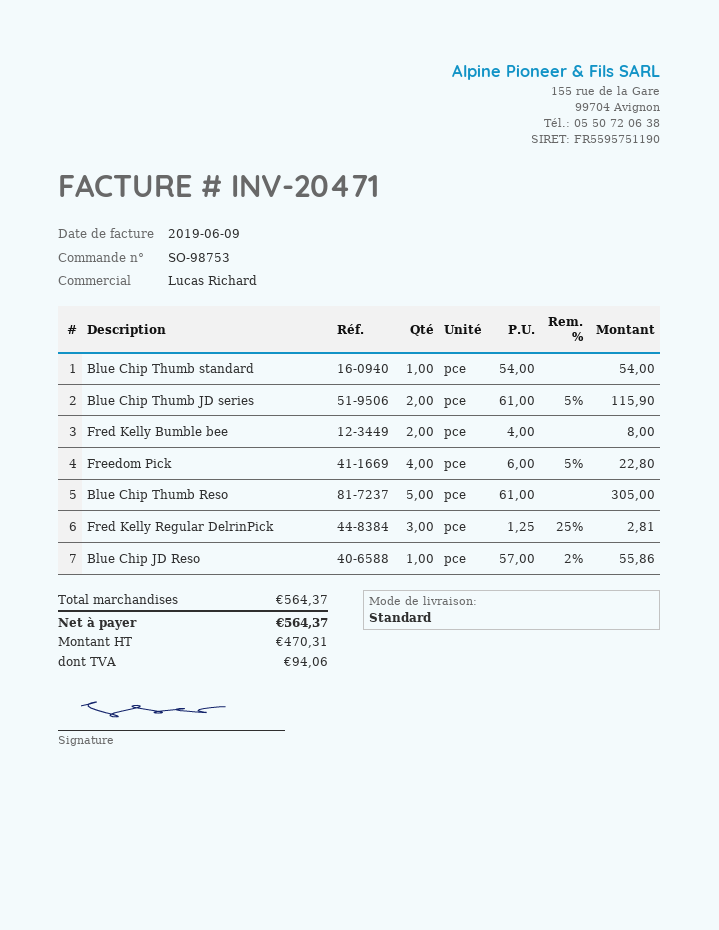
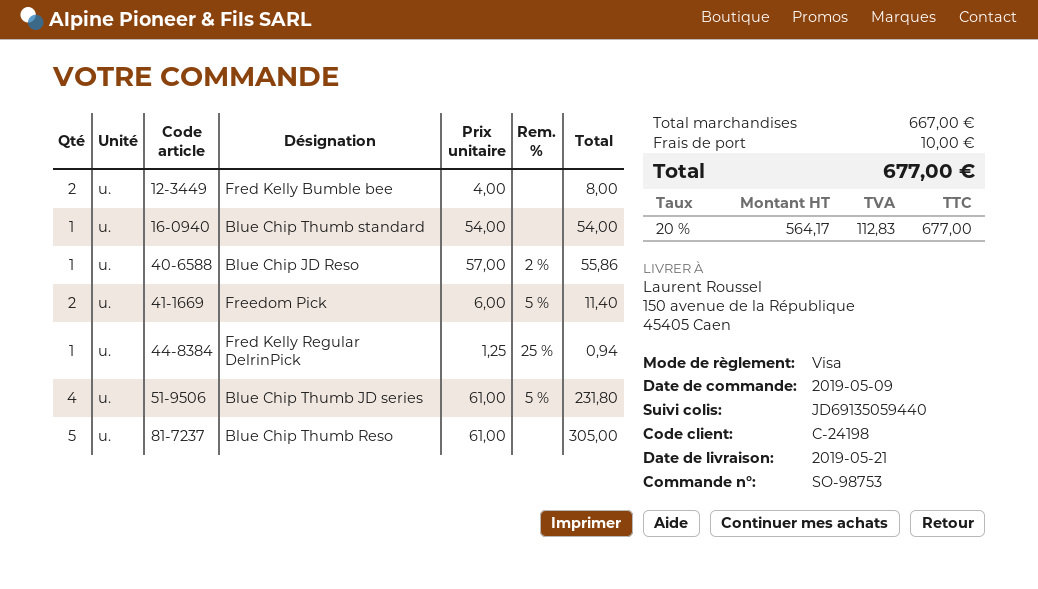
Blue Chip Thumb JD series: 2 x 61.00 - 5% = 115.90 -> 4 x 61.00 - 5% = 231.80
Freedom Pick: 4 x 6.00 - 5% = 22.80 -> 2 x 6.00 - 5% = 11.40
Fred Kelly Regular DelrinPick: 3 x 1.25 - 25% = 2.81 -> 1 x 1.25 - 25% = 0.94
subtotal: 564.37 -> 667.00
shipping: none -> 10.00
net: 470.31 -> 564.17
tax: 94.06 -> 112.83
total: 564.37 -> 677.00

